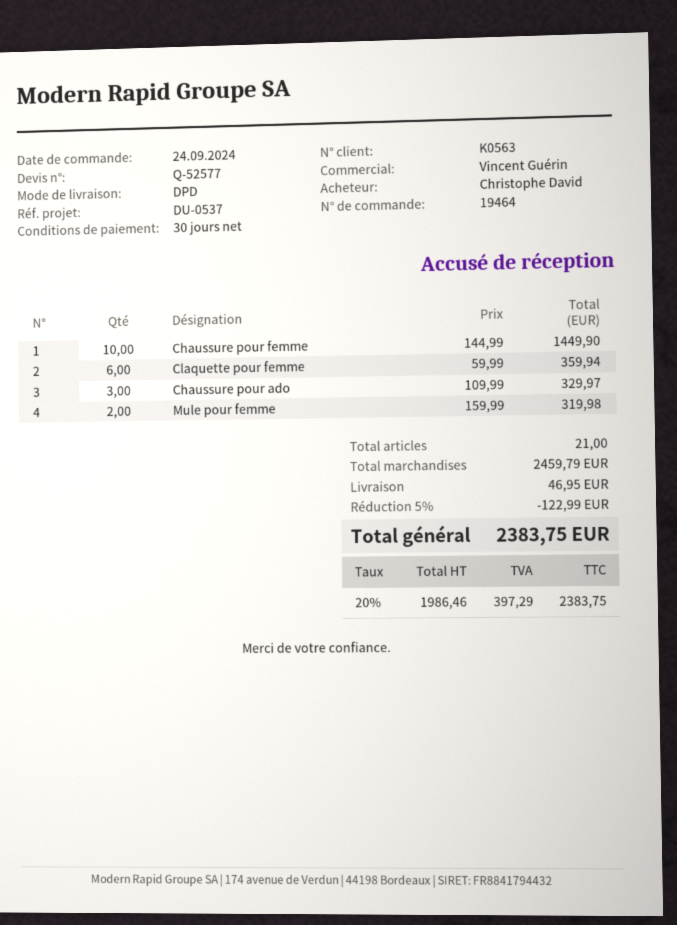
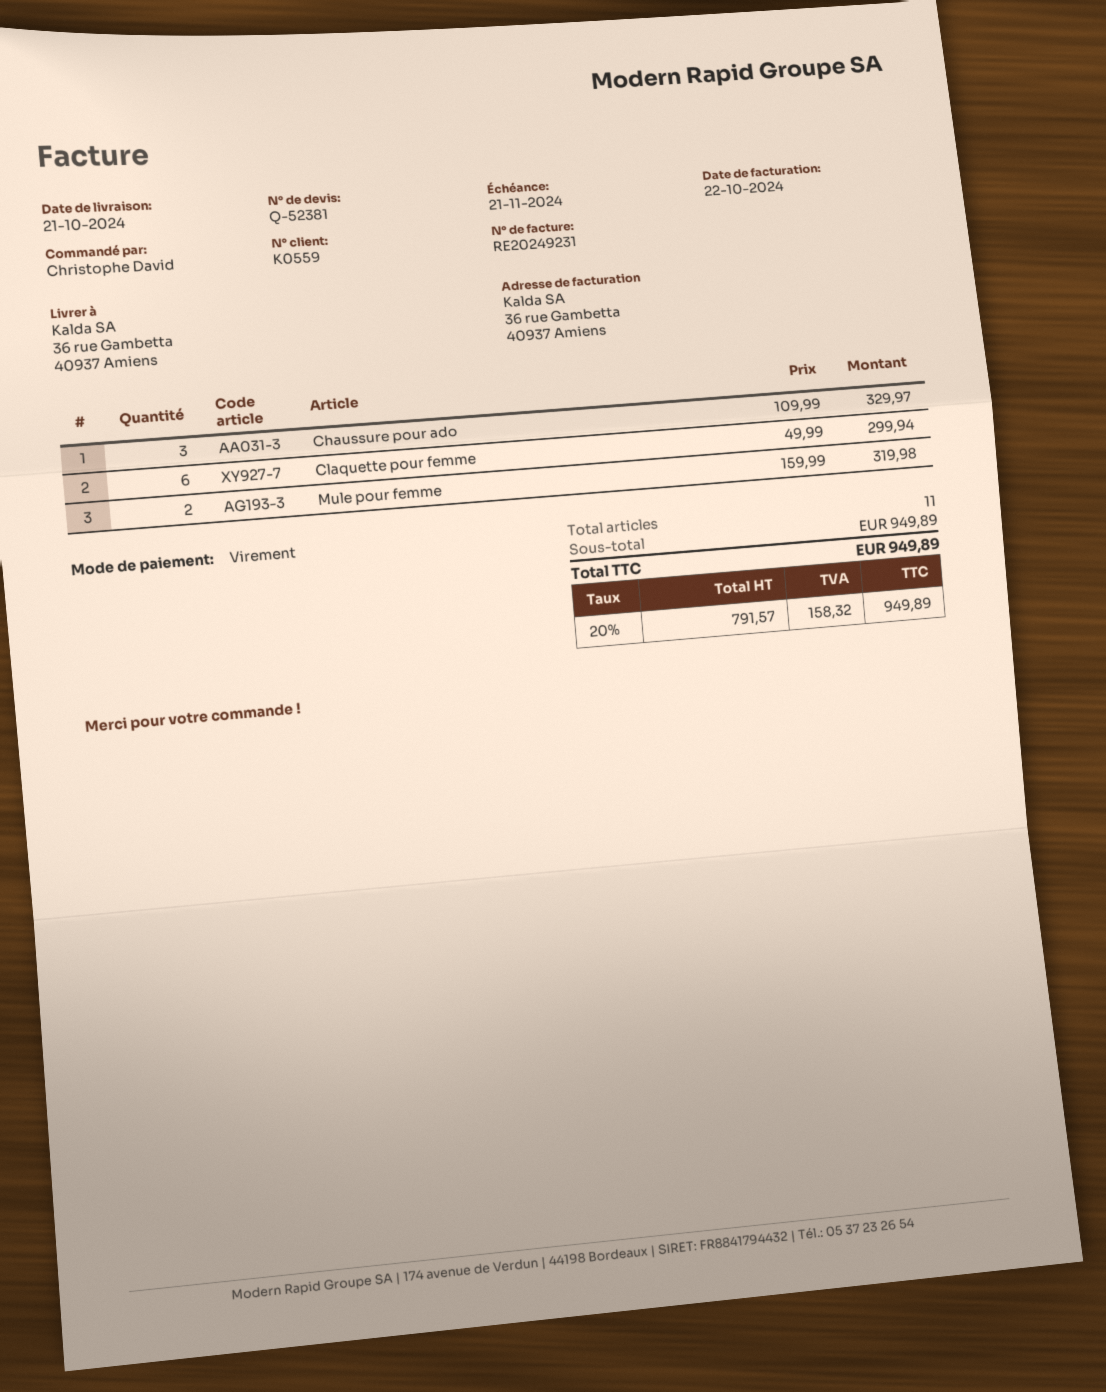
quote number: Q-52577 -> Q-52381
customer number: K0563 -> K0559
Chaussure pour femme: 10 x 144.99 = 1449.90 -> none
Claquette pour femme: 6 x 59.99 = 359.94 -> 6 x 49.99 = 299.94
total quantity: 21 -> 11
subtotal: 2459.79 -> 949.89
discount: 5% = 122.99 -> none
shipping: 46.95 -> none
net: 1986.46 -> 791.57
tax: 20% = 397.29 -> 20% = 158.32
total: 2383.75 -> 949.89

